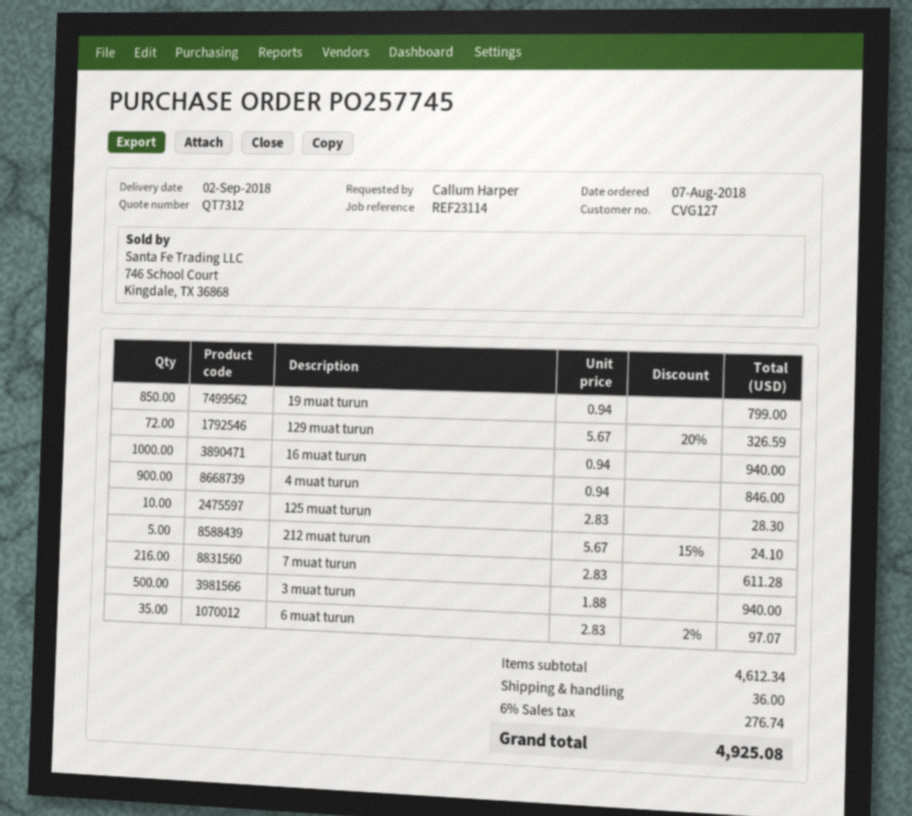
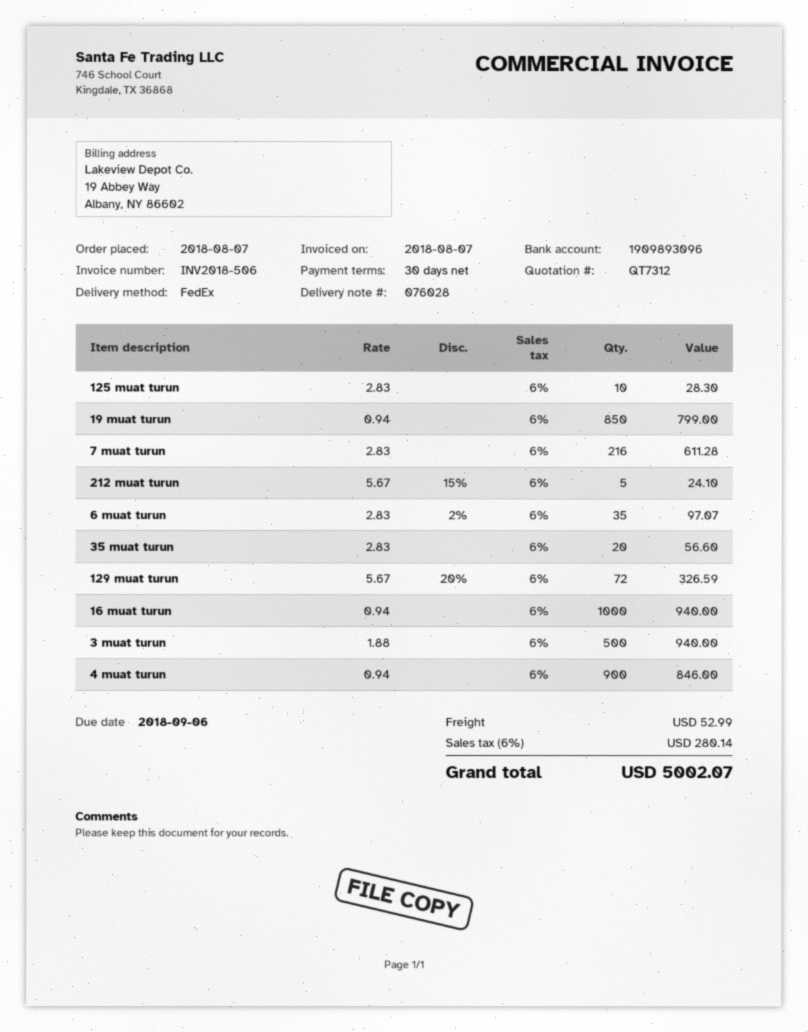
35 muat turun: none -> 20 x 2.83 = 56.60
shipping: 36.00 -> 52.99
tax: 6% = 276.74 -> 6% = 280.14
total: 4925.08 -> 5002.07

